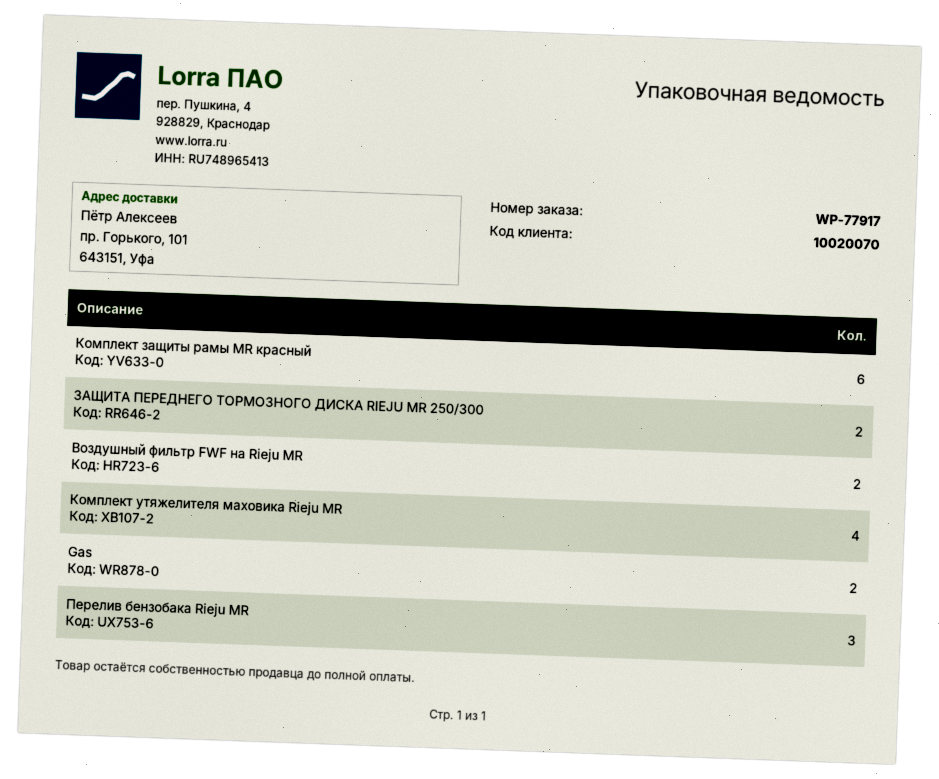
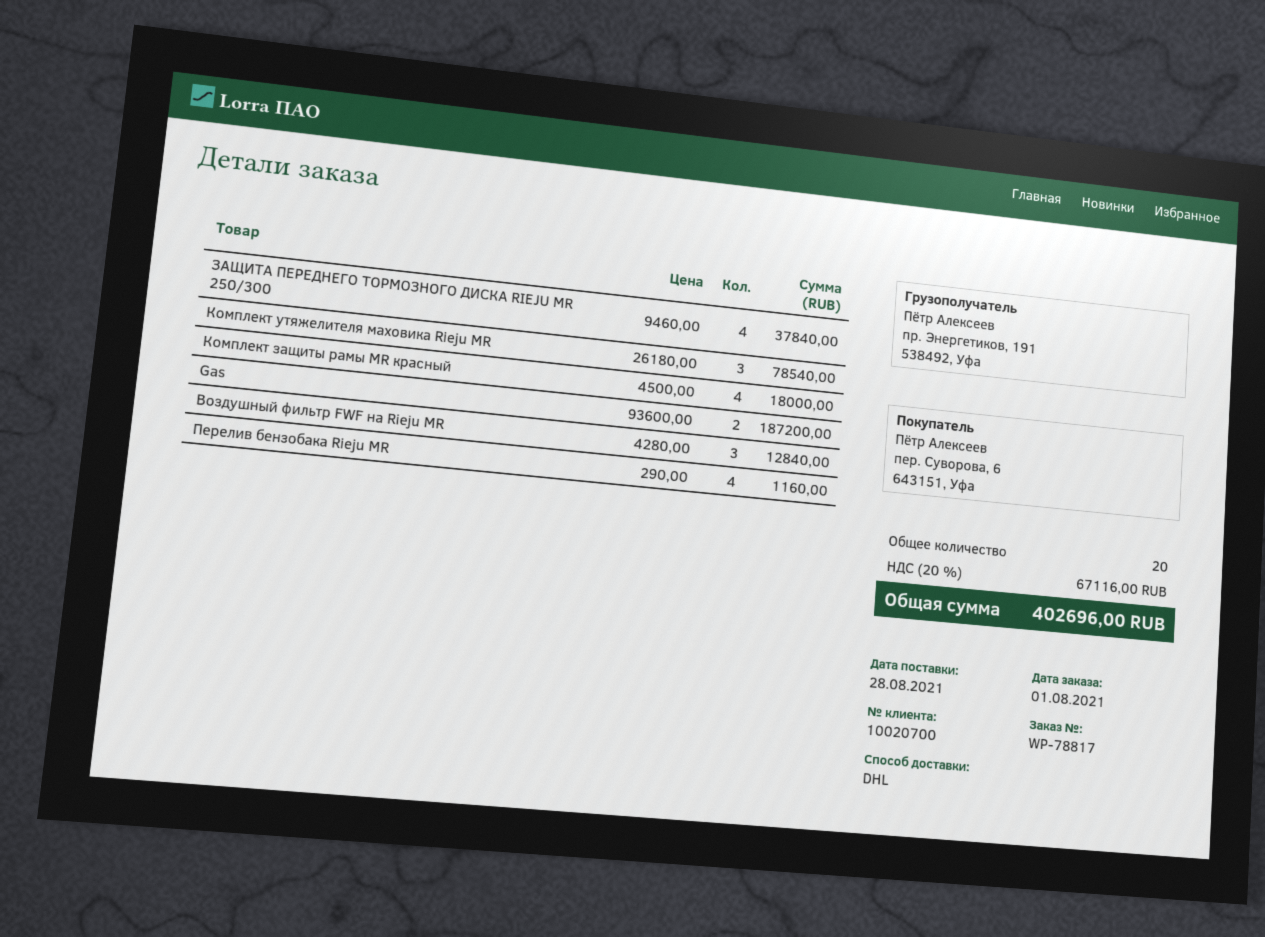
order number: WP-77917 -> WP-78817
customer number: 10020070 -> 10020700
ship to: пр. Горького, 101, 643151, Уфа -> пр. Энергетиков, 191, 538492, Уфа
Комплект защиты рамы MR красный: 6 -> 4
ЗАЩИТА ПЕРЕДНЕГО ТОРМОЗНОГО ДИСКА RIEJU MR 250/300: 2 -> 4
Воздушный фильтр FWF на Rieju MR: 2 -> 3
Комплект утяжелителя маховика Rieju MR: 4 -> 3
Перелив бензобака Rieju MR: 3 -> 4

